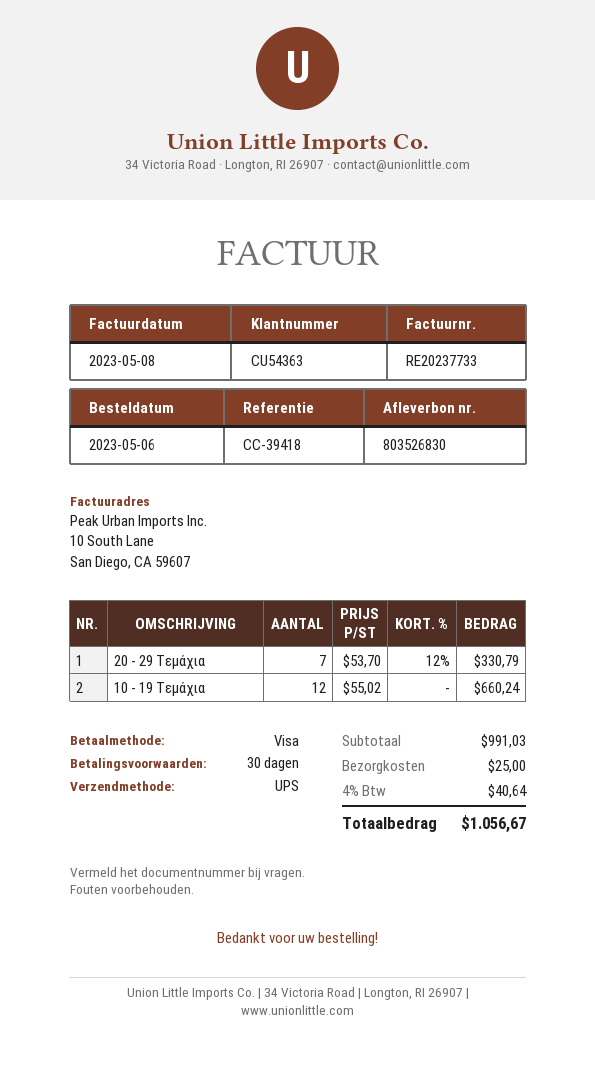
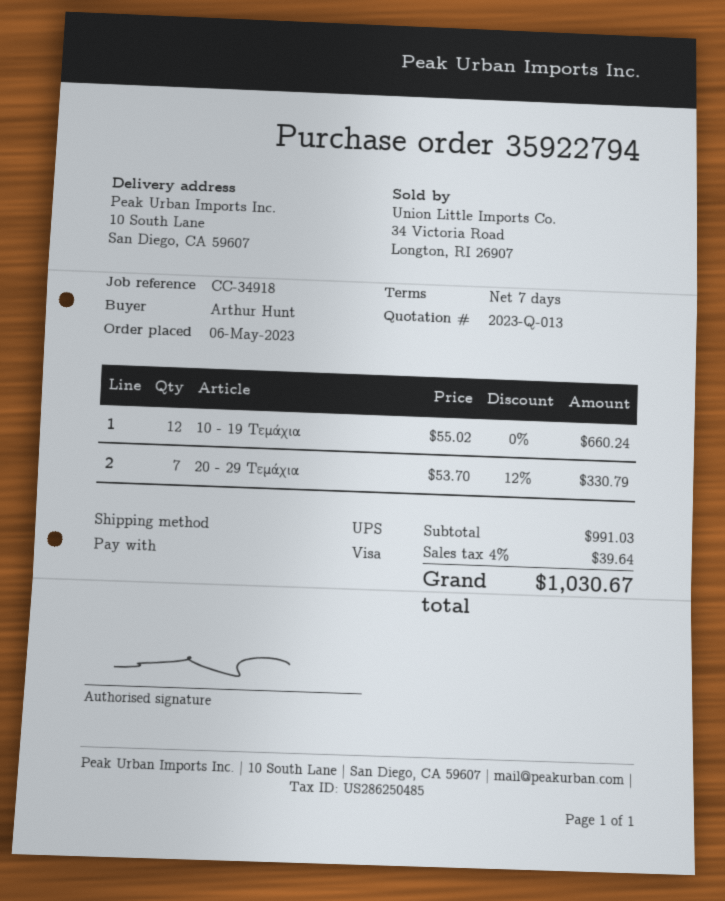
payment terms: 30 days -> 7 days
reference: CC-39418 -> CC-34918
shipping: 25.00 -> none
tax: 4% = 40.64 -> 4% = 39.64
total: 1056.67 -> 1030.67

